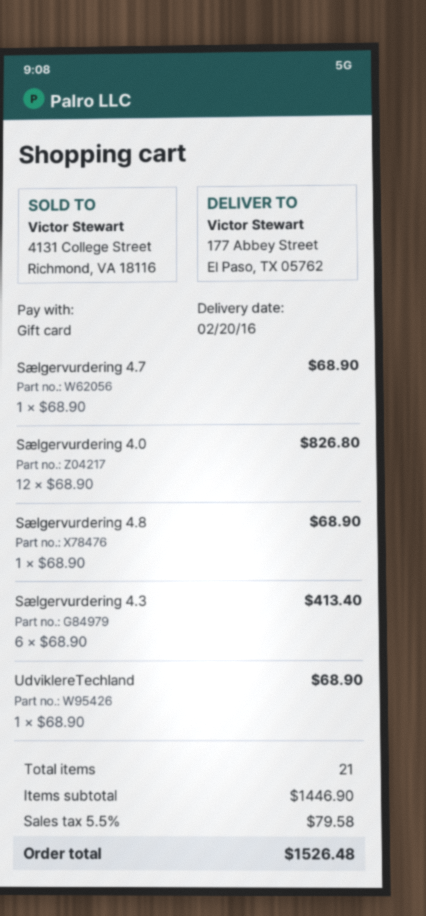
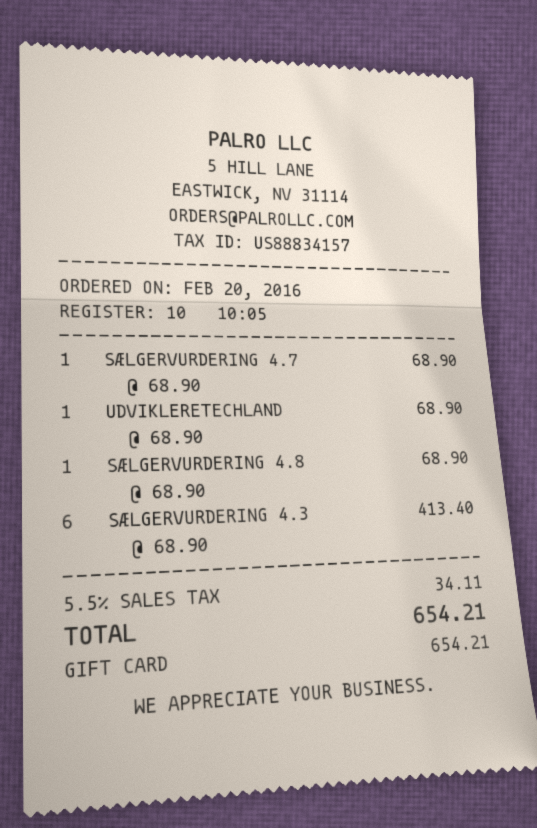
Sælgervurdering 4.0: 12 x 68.90 = 826.80 -> none
tax: 5.5% = 79.58 -> 5.5% = 34.11
total: 1526.48 -> 654.21

